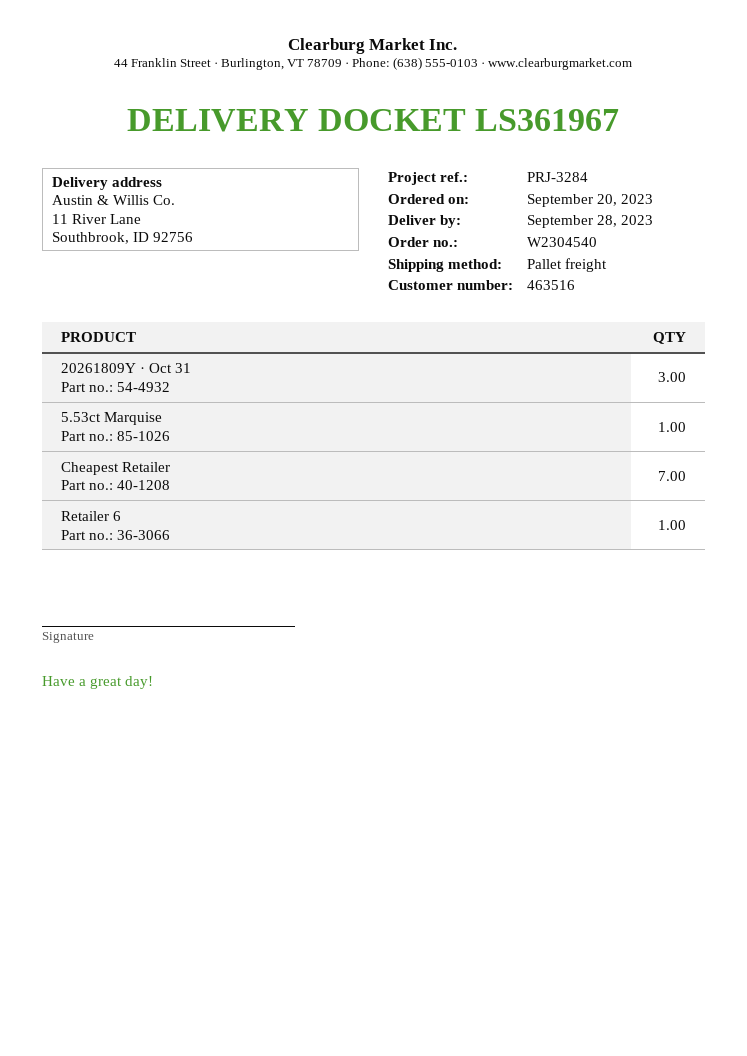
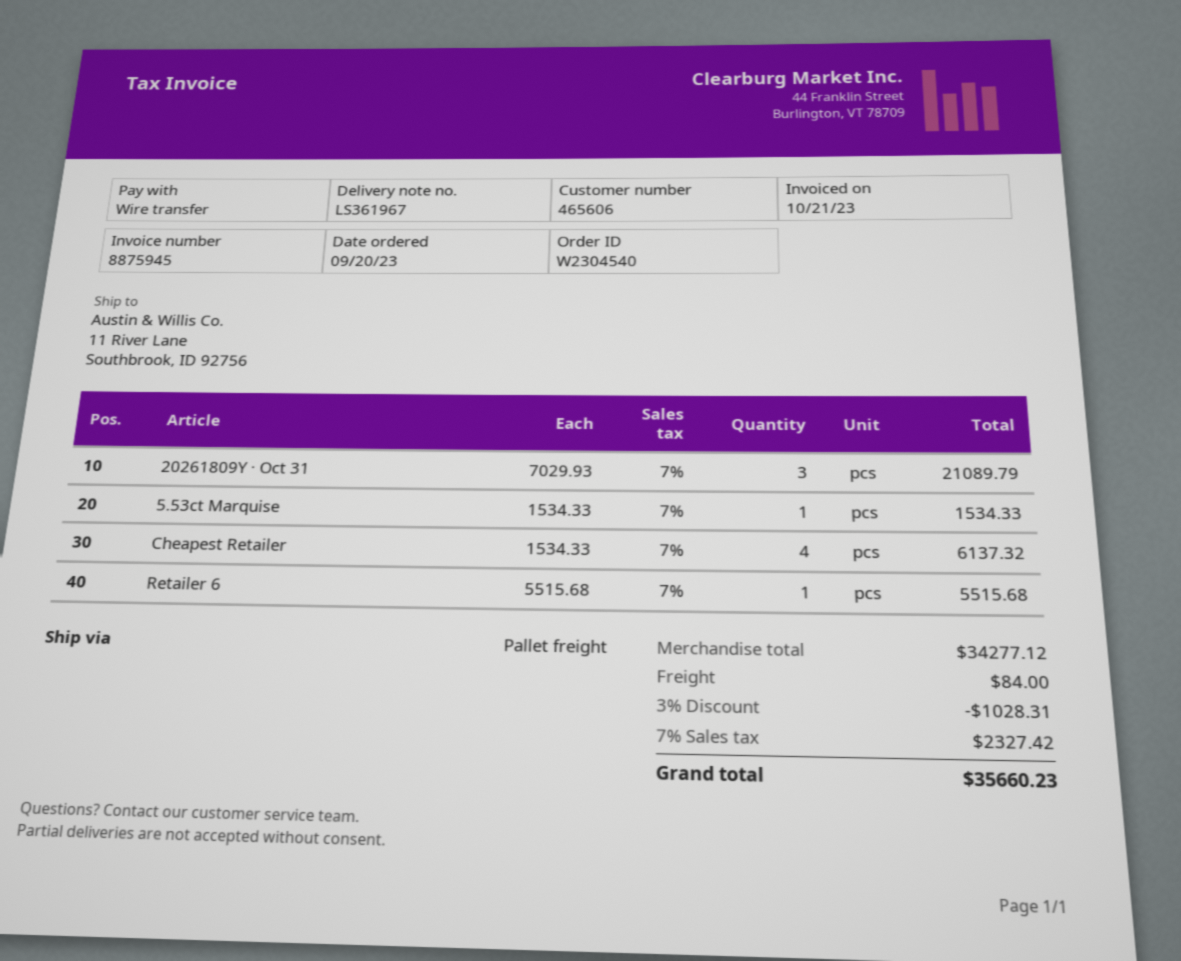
customer number: 463516 -> 465606
Cheapest Retailer: 7 -> 4

